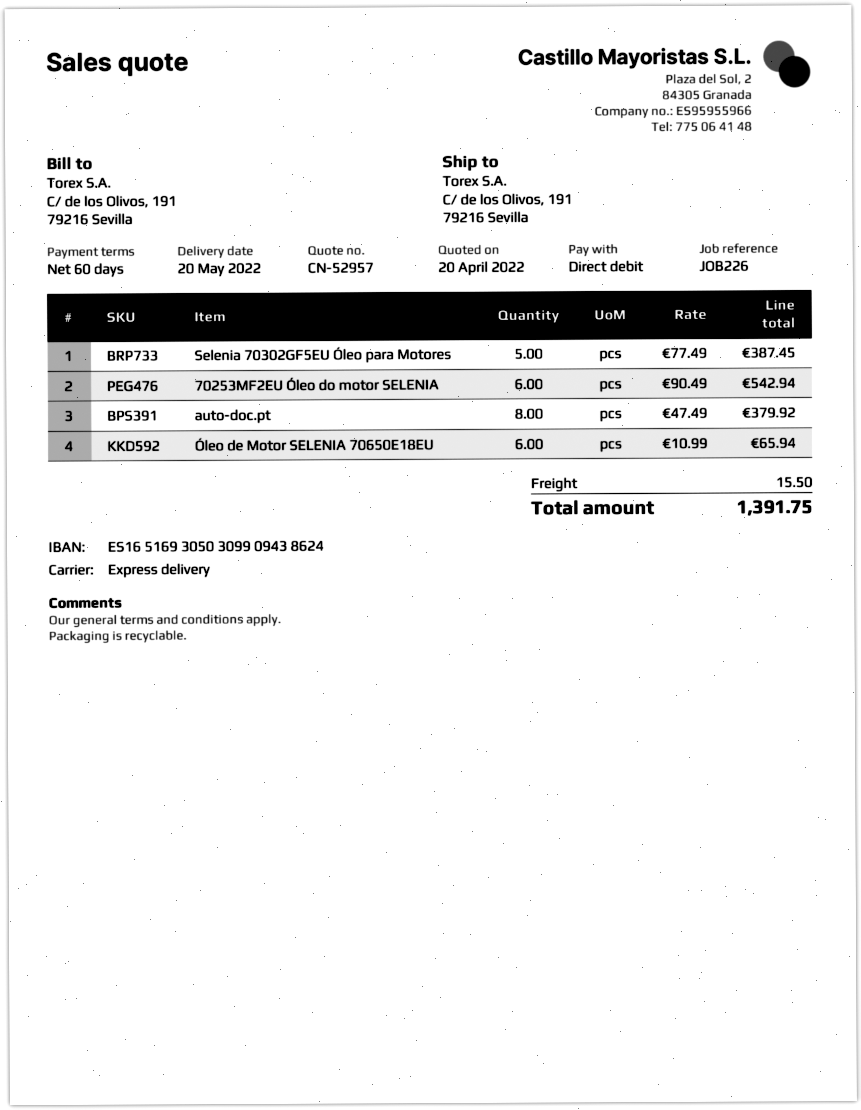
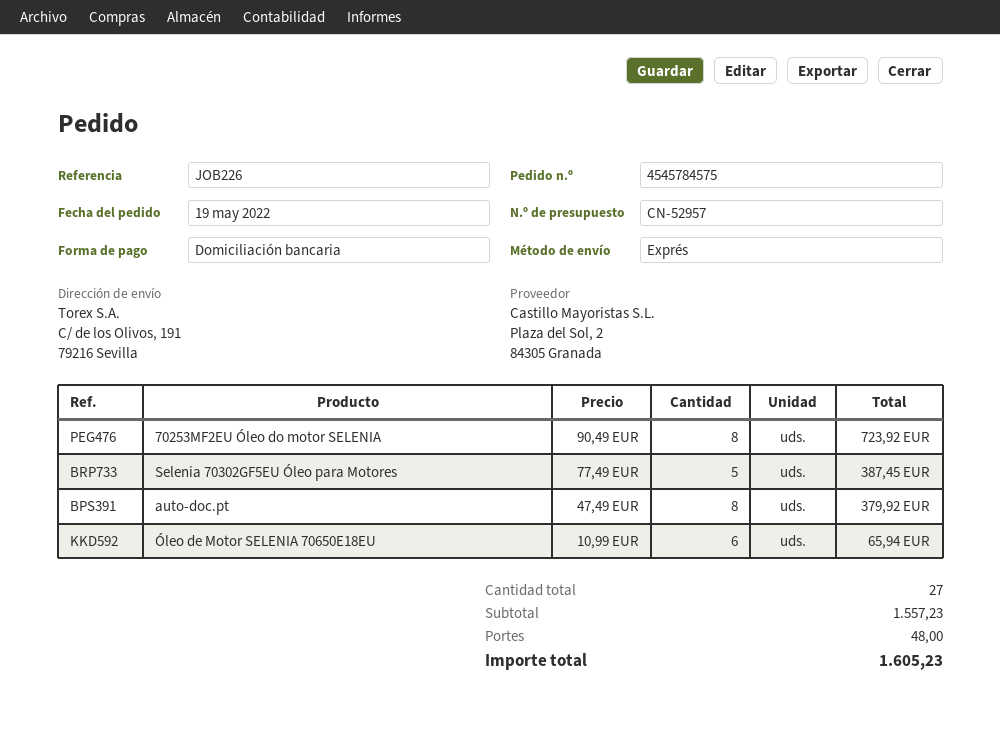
70253MF2EU Óleo do motor SELENIA: 6 x 90.49 = 542.94 -> 8 x 90.49 = 723.92
shipping: 15.50 -> 48.00
total: 1391.75 -> 1605.23

